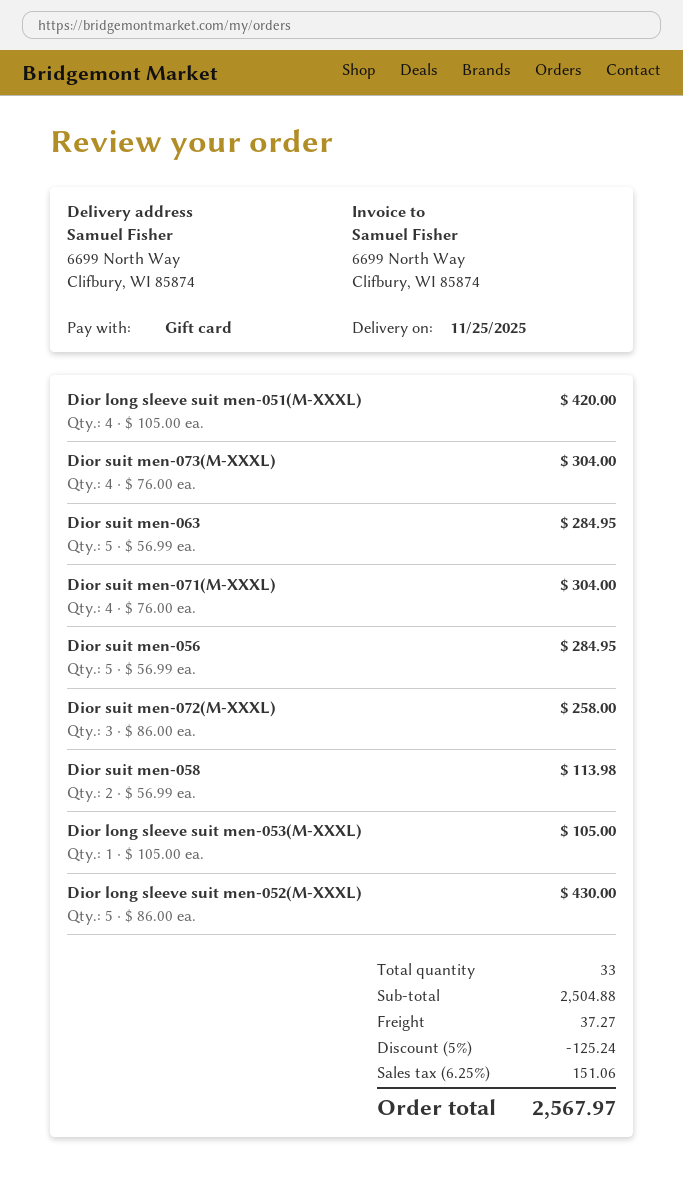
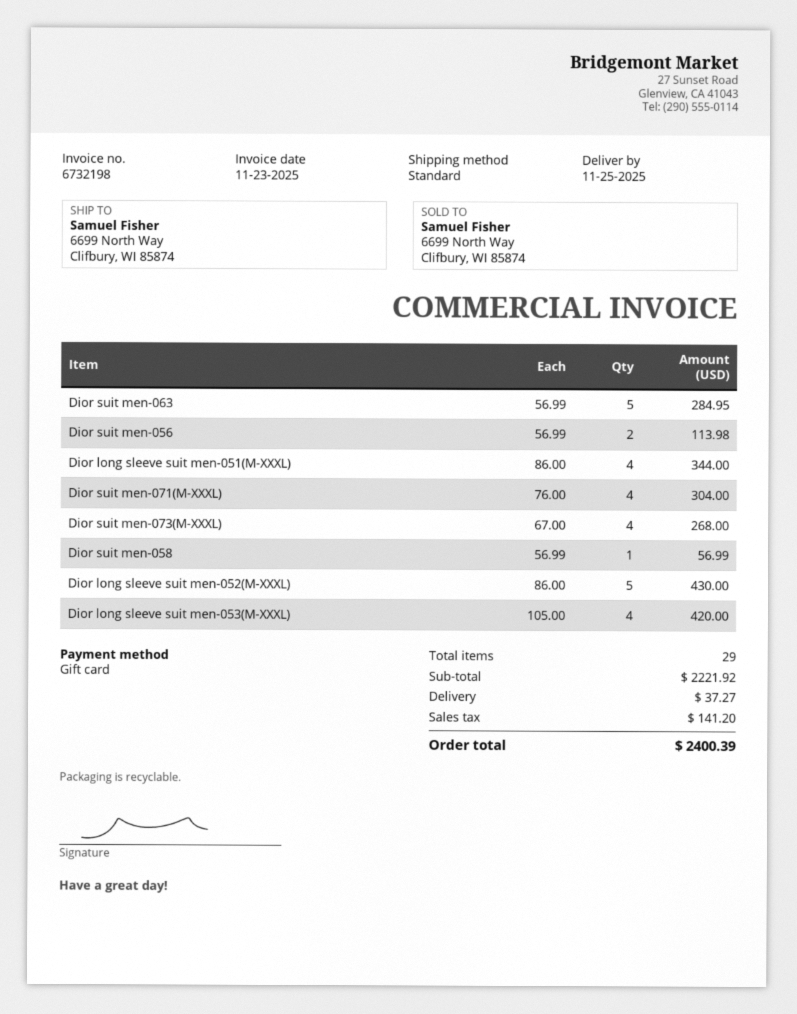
Dior long sleeve suit men-051(M-XXXL): 4 x 105.00 = 420.00 -> 4 x 86.00 = 344.00
Dior suit men-073(M-XXXL): 4 x 76.00 = 304.00 -> 4 x 67.00 = 268.00
Dior suit men-056: 5 x 56.99 = 284.95 -> 2 x 56.99 = 113.98
Dior suit men-072(M-XXXL): 3 x 86.00 = 258.00 -> none
Dior suit men-058: 2 x 56.99 = 113.98 -> 1 x 56.99 = 56.99
Dior long sleeve suit men-053(M-XXXL): 1 x 105.00 = 105.00 -> 4 x 105.00 = 420.00
total quantity: 33 -> 29
subtotal: 2504.88 -> 2221.92
discount: 5% = 125.24 -> none
tax: 151.06 -> 141.20
total: 2567.97 -> 2400.39

